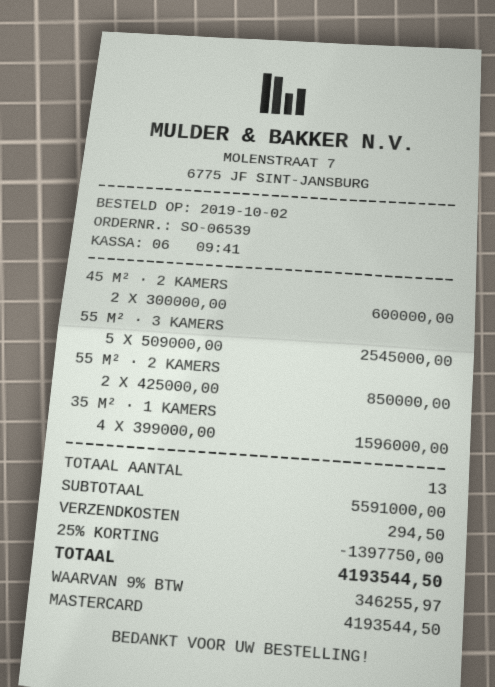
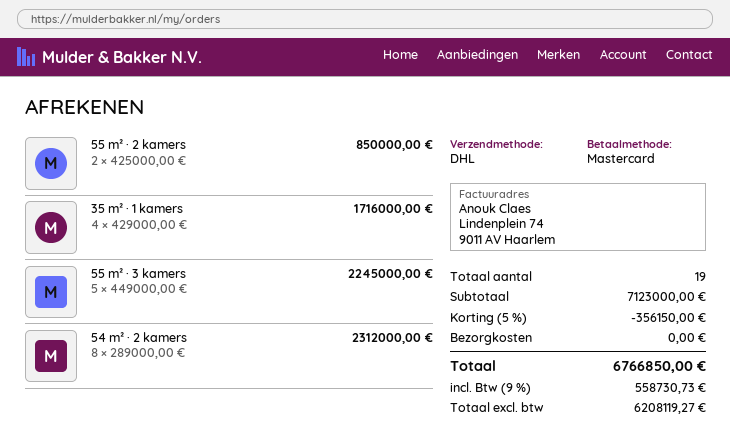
45 M² · 2 KAMERS: 2 x 300000.00 = 600000.00 -> none
55 M² · 3 KAMERS: 5 x 509000.00 = 2545000.00 -> 5 x 449000.00 = 2245000.00
35 M² · 1 KAMERS: 4 x 399000.00 = 1596000.00 -> 4 x 429000.00 = 1716000.00
54 m² · 2 kamers: none -> 8 x 289000.00 = 2312000.00
total quantity: 13 -> 19
subtotal: 5591000.00 -> 7123000.00
discount: 25% = 1397750.00 -> 5% = 356150.00
shipping: 294.50 -> 0.00
tax: 9% = 346255.97 -> 9% = 558730.73
total: 4193544.50 -> 6766850.00

